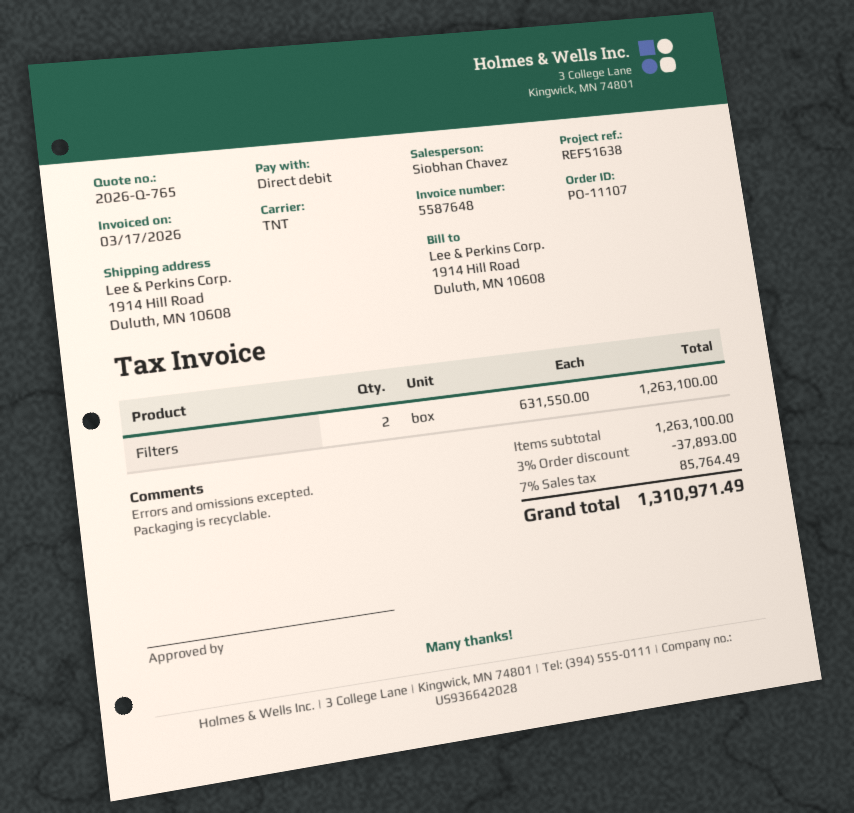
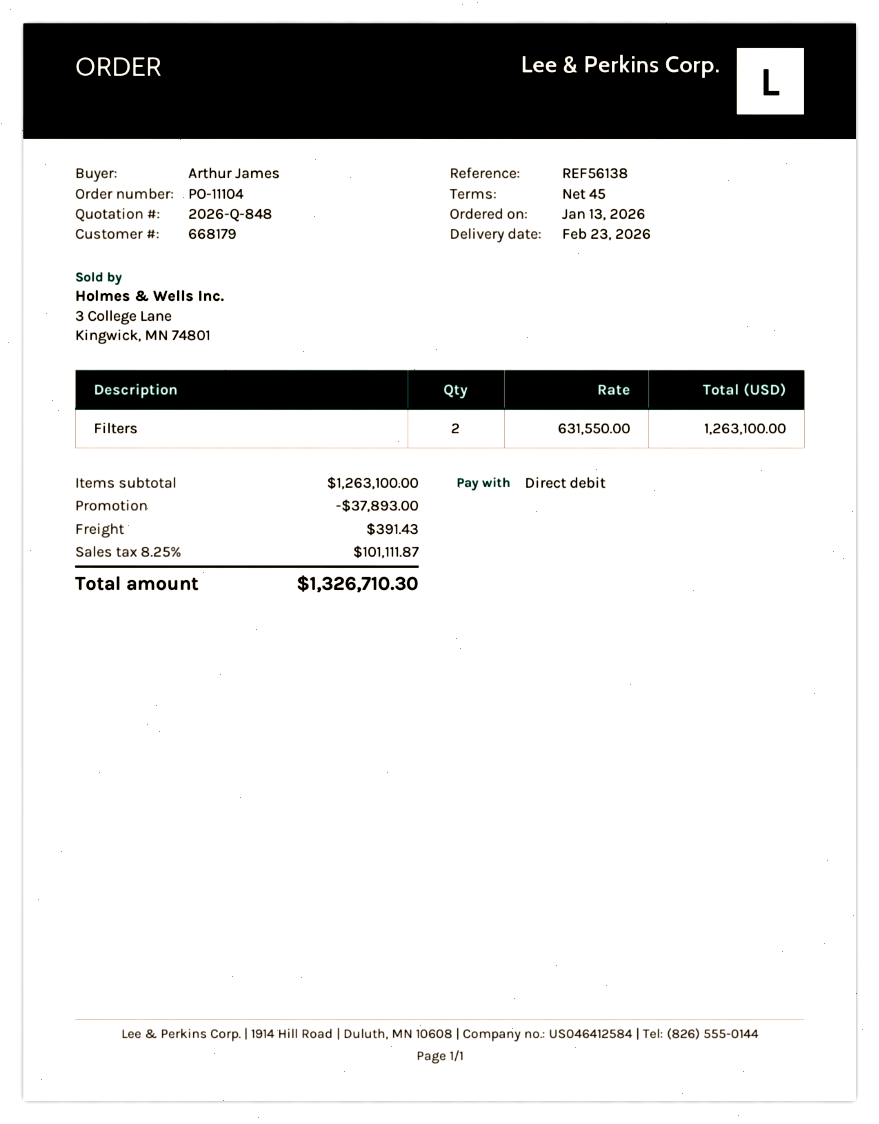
quote number: 2026-Q-765 -> 2026-Q-848
order number: PO-11107 -> PO-11104
reference: REF51638 -> REF56138
shipping: none -> 391.43
tax: 7% = 85764.49 -> 8.25% = 101111.87
total: 1310971.49 -> 1326710.30

